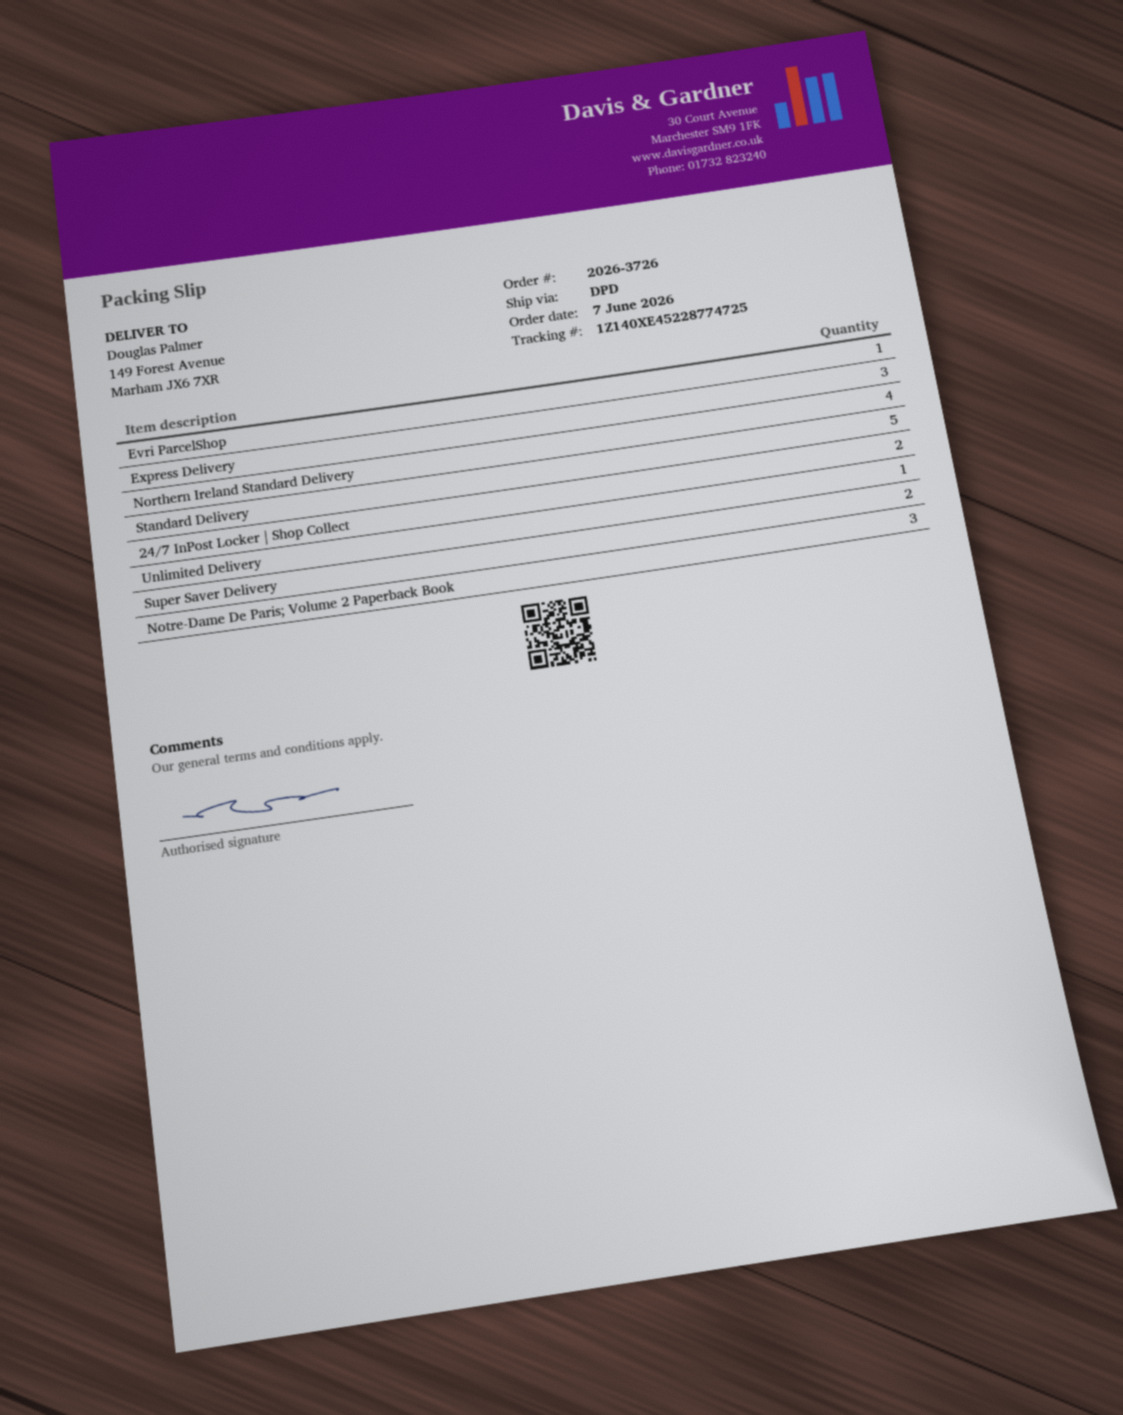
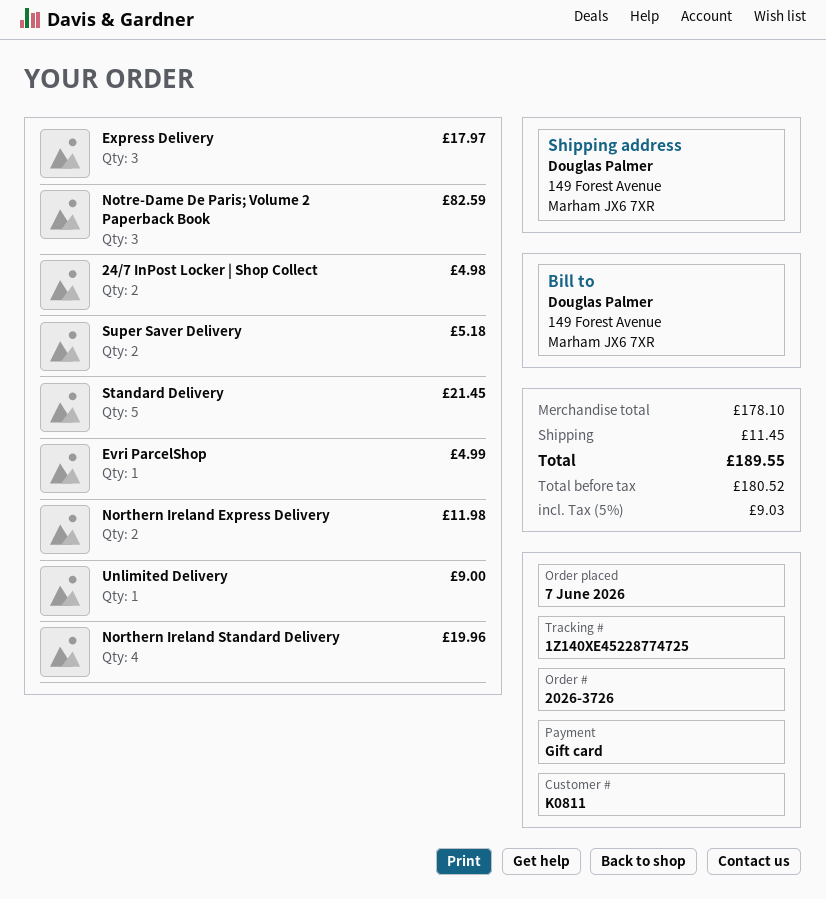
Northern Ireland Express Delivery: none -> 2

